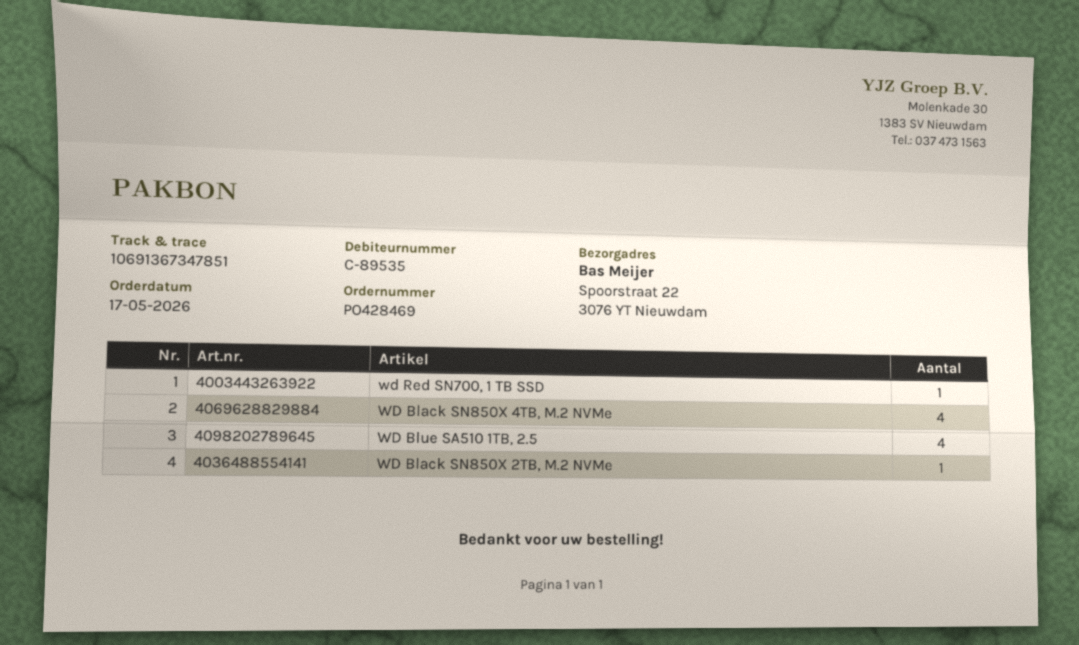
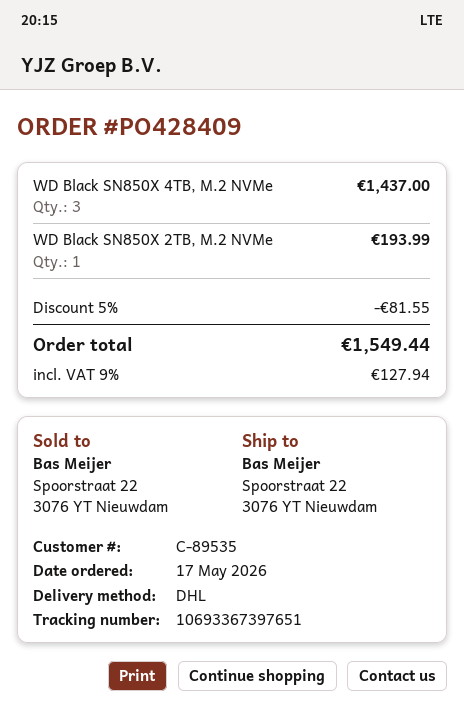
order number: PO428469 -> PO428409
tracking number: 10691367347851 -> 10693367397651
wd Red SN700, 1 TB SSD: 1 -> none
WD Black SN850X 4TB, M.2 NVMe: 4 -> 3
WD Blue SA510 1TB, 2.5: 4 -> none

